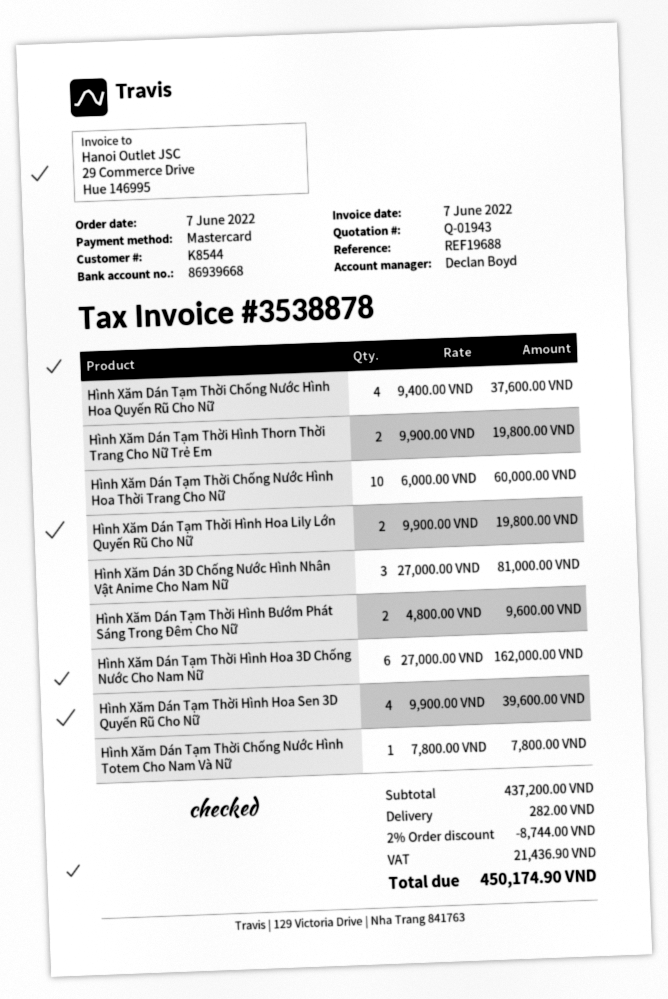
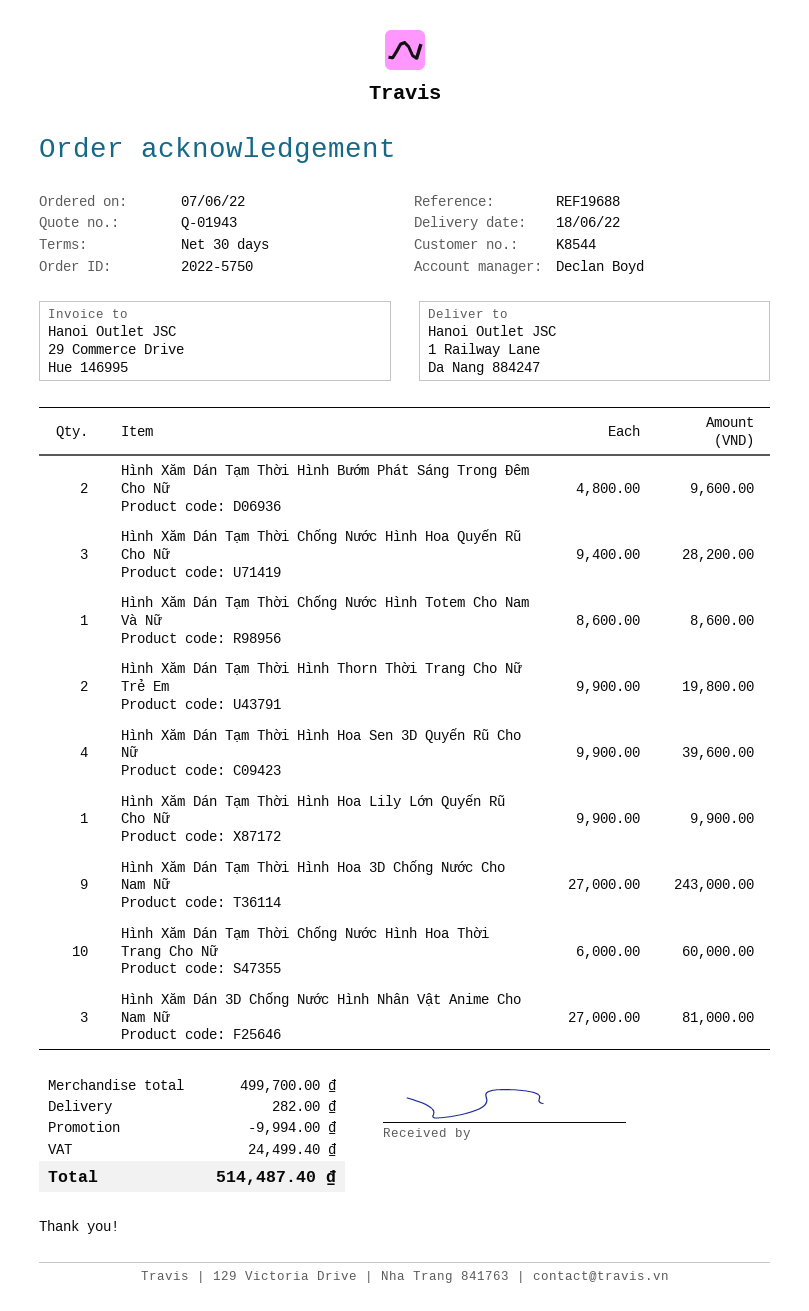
Hình Xăm Dán Tạm Thời Chống Nước Hình Hoa Quyến Rũ Cho Nữ: 4 x 9400.00 = 37600.00 -> 3 x 9400.00 = 28200.00
Hình Xăm Dán Tạm Thời Hình Hoa Lily Lớn Quyến Rũ Cho Nữ: 2 x 9900.00 = 19800.00 -> 1 x 9900.00 = 9900.00
Hình Xăm Dán Tạm Thời Hình Hoa 3D Chống Nước Cho Nam Nữ: 6 x 27000.00 = 162000.00 -> 9 x 27000.00 = 243000.00
Hình Xăm Dán Tạm Thời Chống Nước Hình Totem Cho Nam Và Nữ: 1 x 7800.00 = 7800.00 -> 1 x 8600.00 = 8600.00
subtotal: 437200.00 -> 499700.00
discount: 8744.00 -> 9994.00
tax: 21436.90 -> 24499.40
total: 450174.90 -> 514487.40

